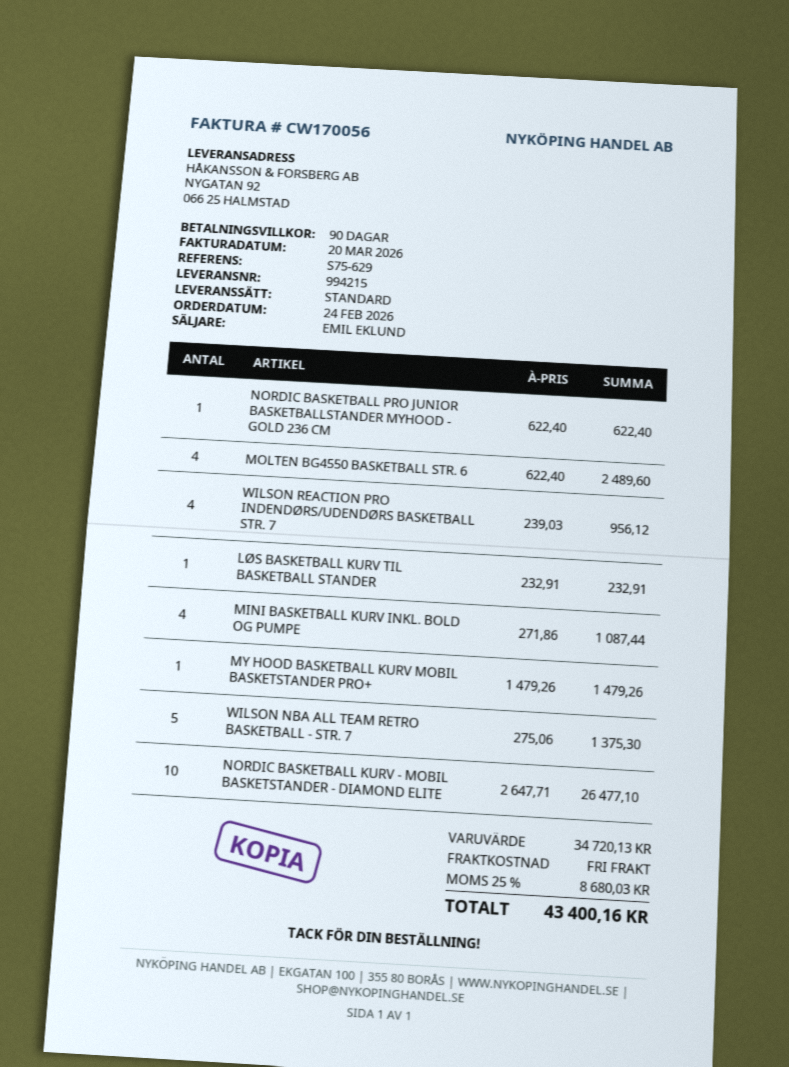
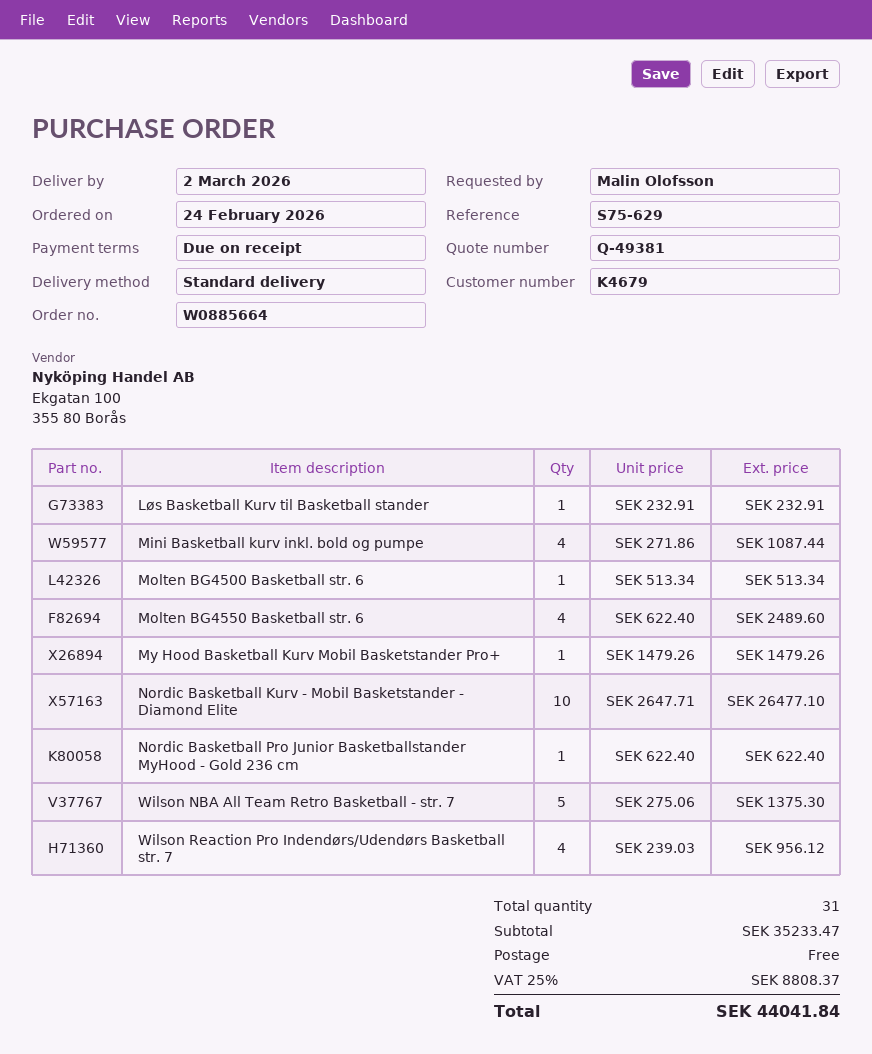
payment terms: 90 days -> on receipt
Molten BG4500 Basketball str. 6: none -> 1 x 513.34 = 513.34
subtotal: 34720.13 -> 35233.47
tax: 25% = 8680.03 -> 25% = 8808.37
total: 43400.16 -> 44041.84

